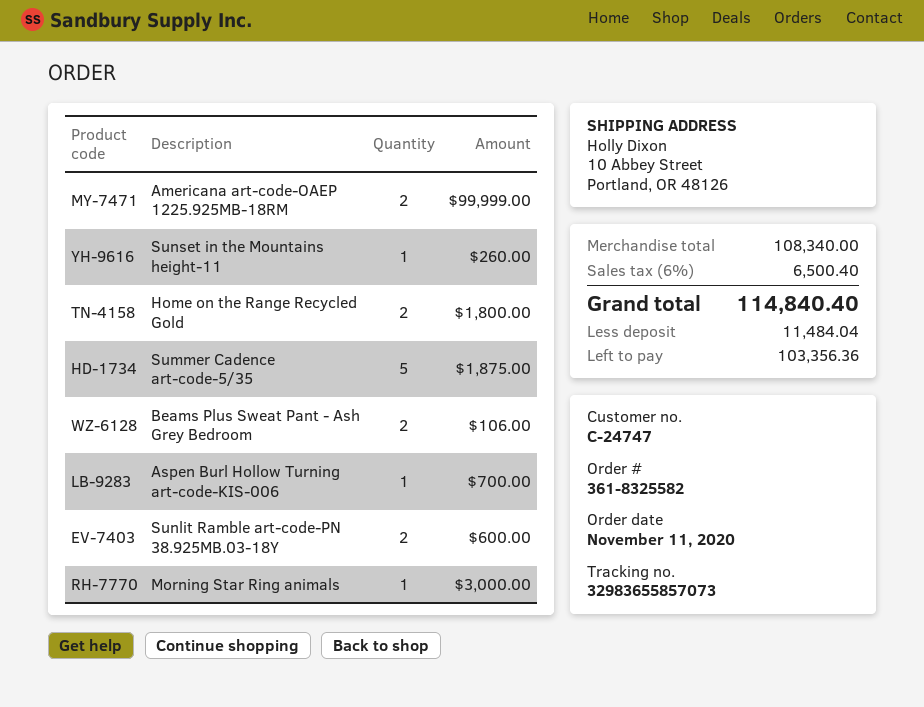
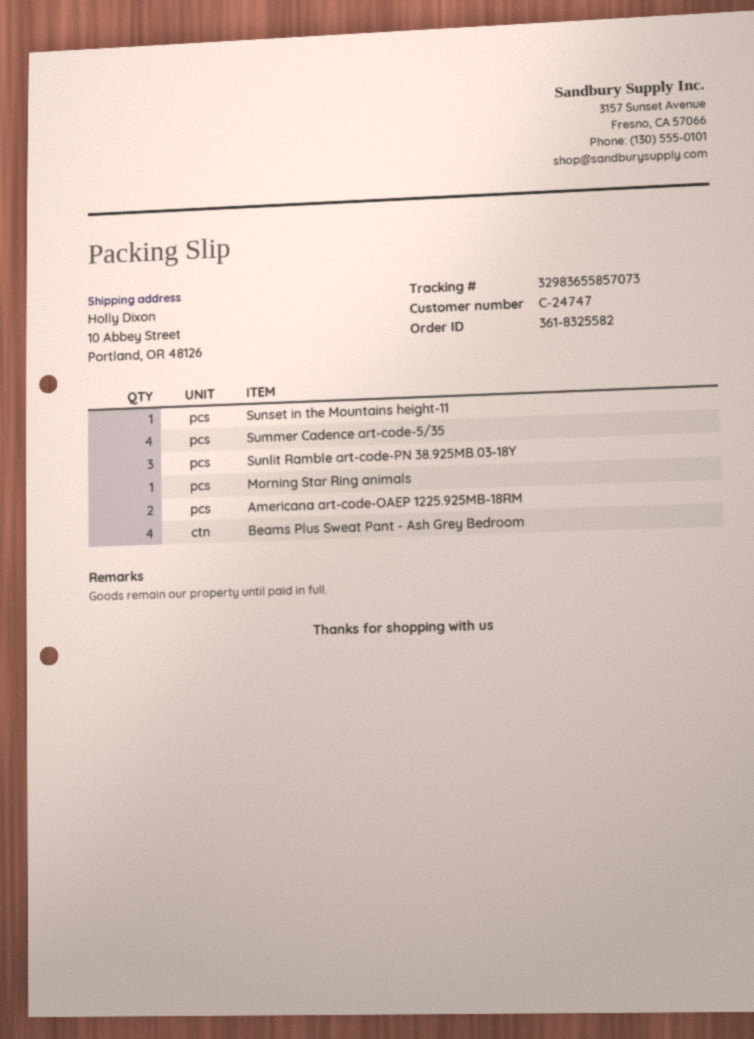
Home on the Range Recycled Gold: 2 -> none
Summer Cadence art-code-5/35: 5 -> 4
Beams Plus Sweat Pant - Ash Grey Bedroom: 2 -> 4
Aspen Burl Hollow Turning art-code-KIS-006: 1 -> none
Sunlit Ramble art-code-PN 38.925MB.03-18Y: 2 -> 3

